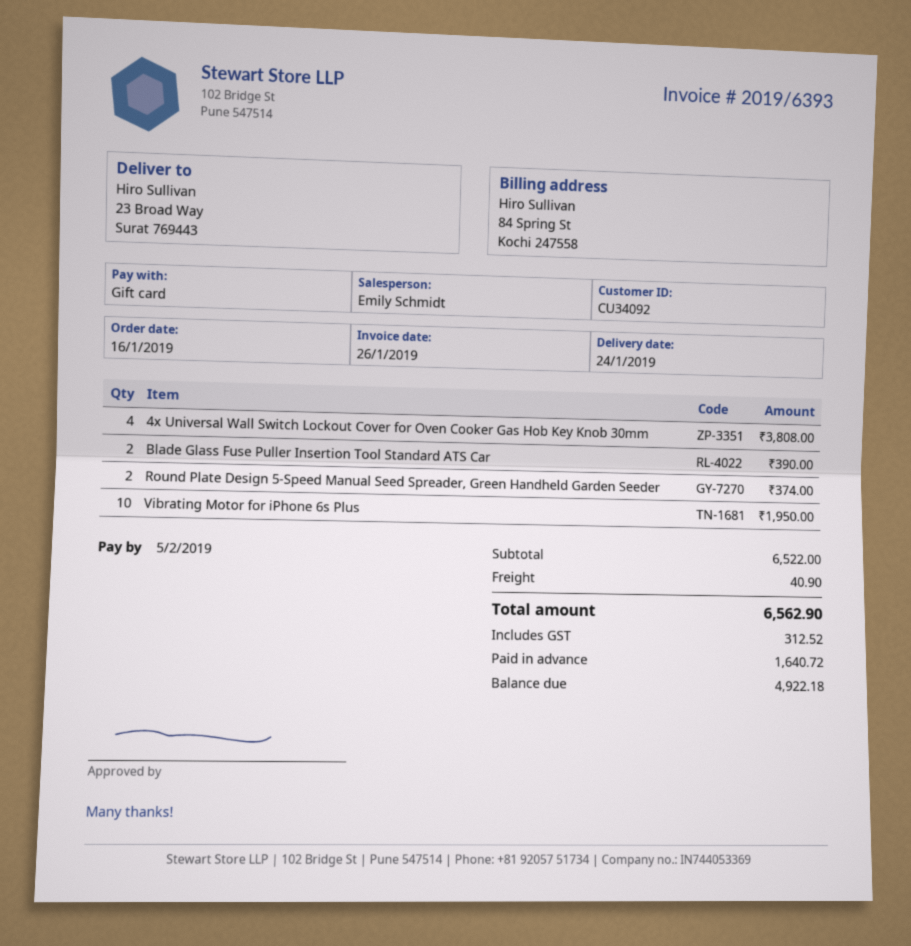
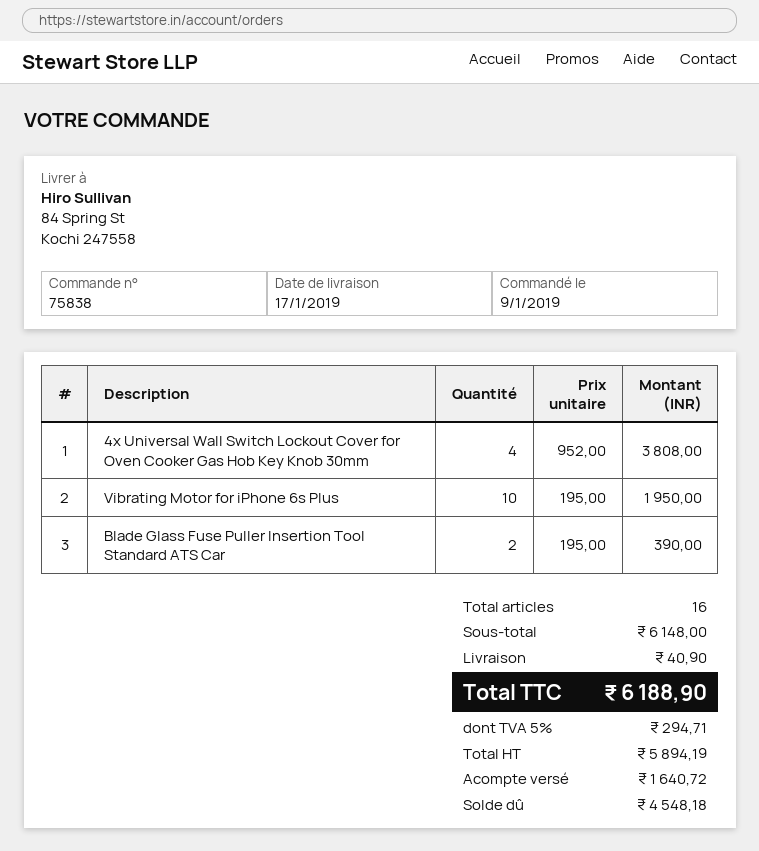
order date: 2019-01-16 -> 2019-01-09
delivery date: 2019-01-24 -> 2019-01-17
ship to: 23 Broad Way, Surat 769443 -> 84 Spring St, Kochi 247558
Round Plate Design 5-Speed Manual Seed Spreader, Green Handheld Garden Seeder: 2 for 374.00 -> none
subtotal: 6522.00 -> 6148.00
tax: 312.52 -> 294.71
total: 6562.90 -> 6188.90
balance: 4922.18 -> 4548.18

